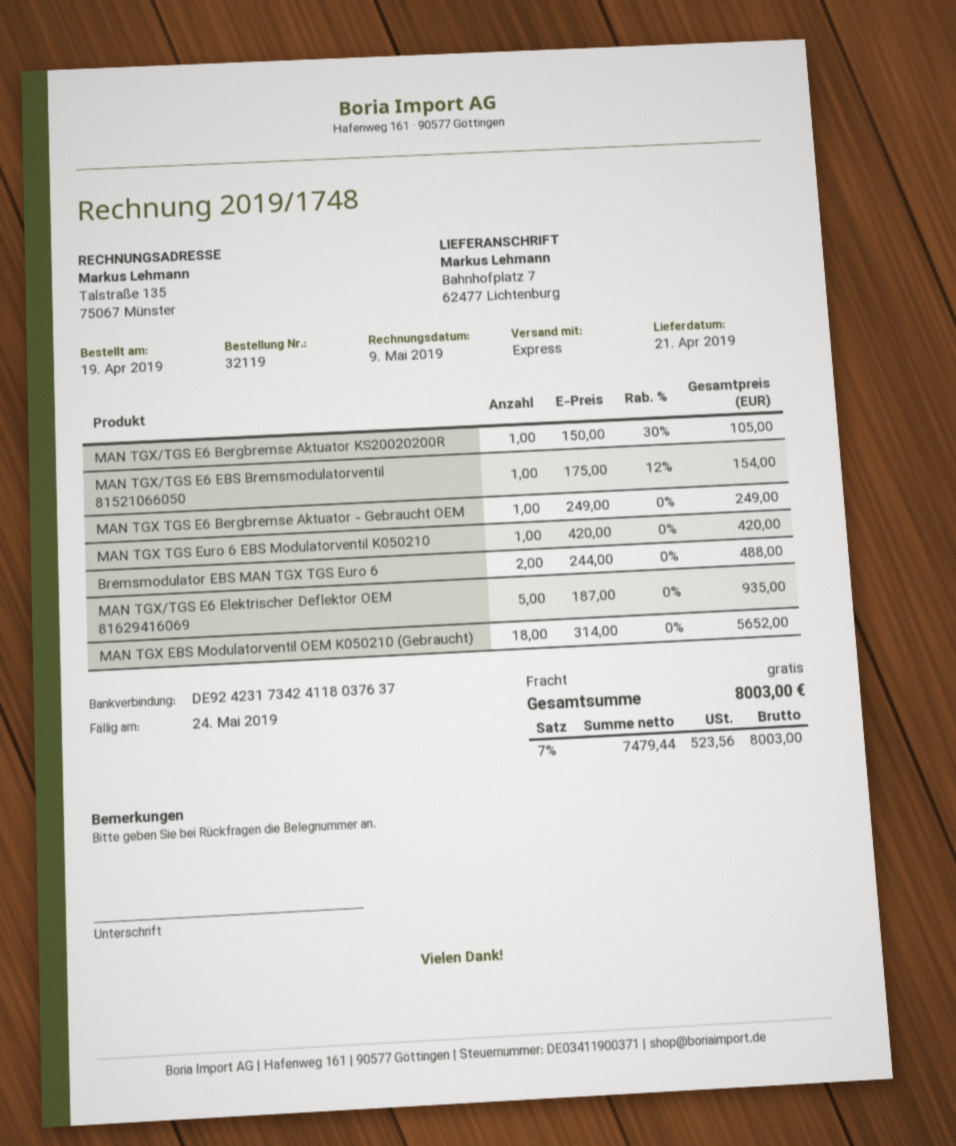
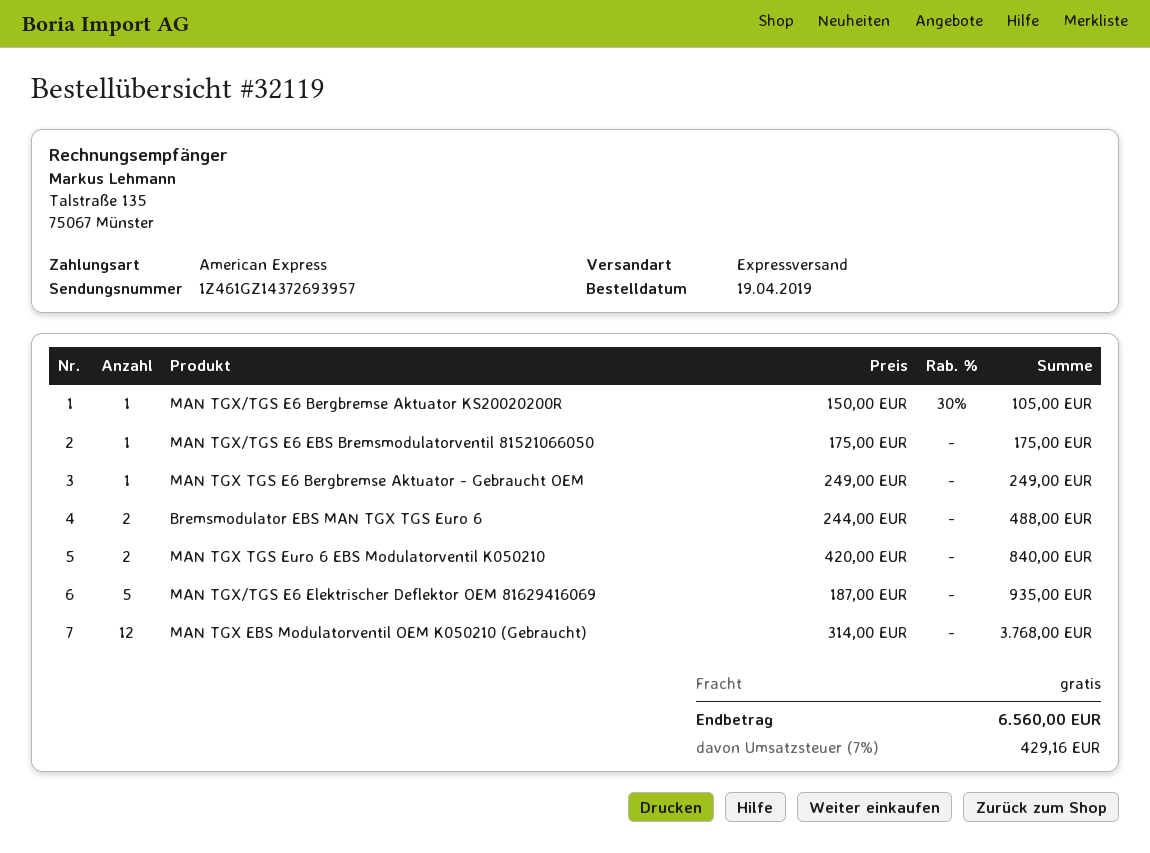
MAN TGX/TGS E6 EBS Bremsmodulatorventil 81521066050: 1 x 175.00 - 12% = 154.00 -> 1 x 175.00 = 175.00
MAN TGX TGS Euro 6 EBS Modulatorventil K050210: 1 x 420.00 = 420.00 -> 2 x 420.00 = 840.00
MAN TGX EBS Modulatorventil OEM K050210 (Gebraucht): 18 x 314.00 = 5652.00 -> 12 x 314.00 = 3768.00
tax: 7% = 523.56 -> 7% = 429.16
total: 8003.00 -> 6560.00

